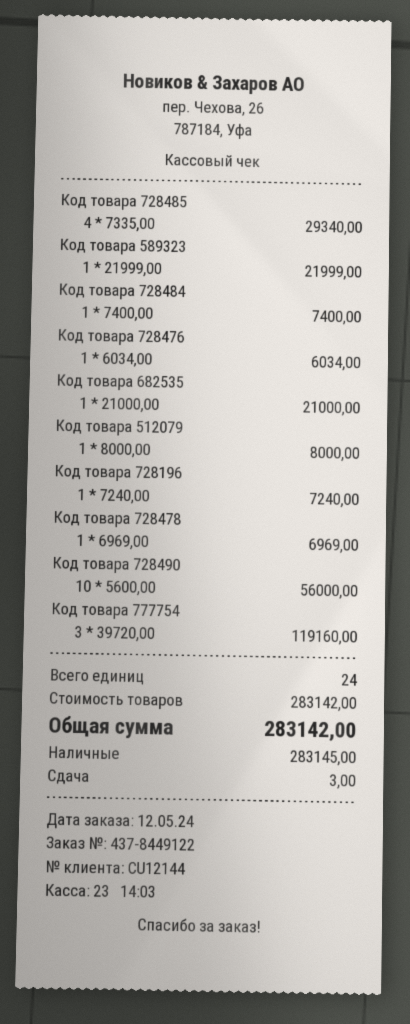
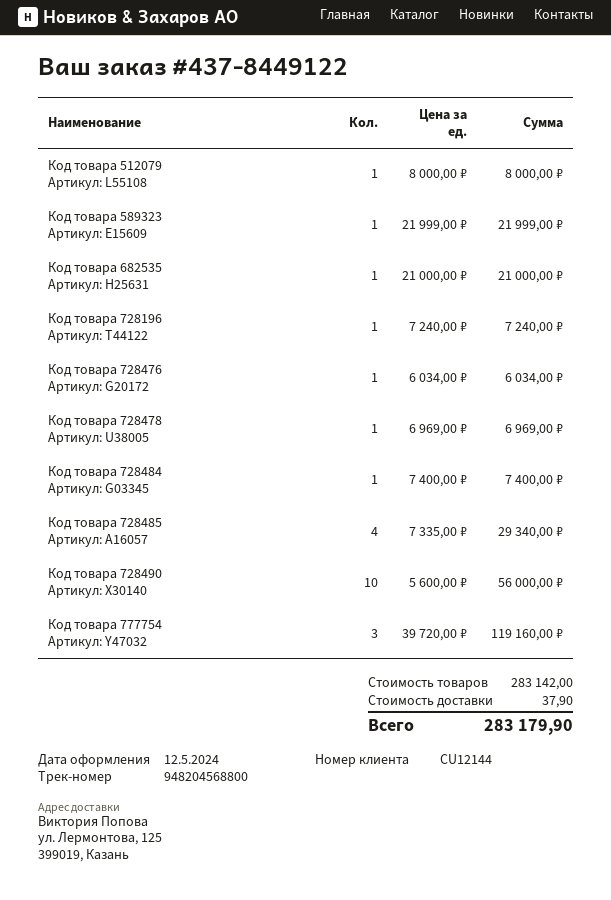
shipping: none -> 37.90
total: 283142.00 -> 283179.90

